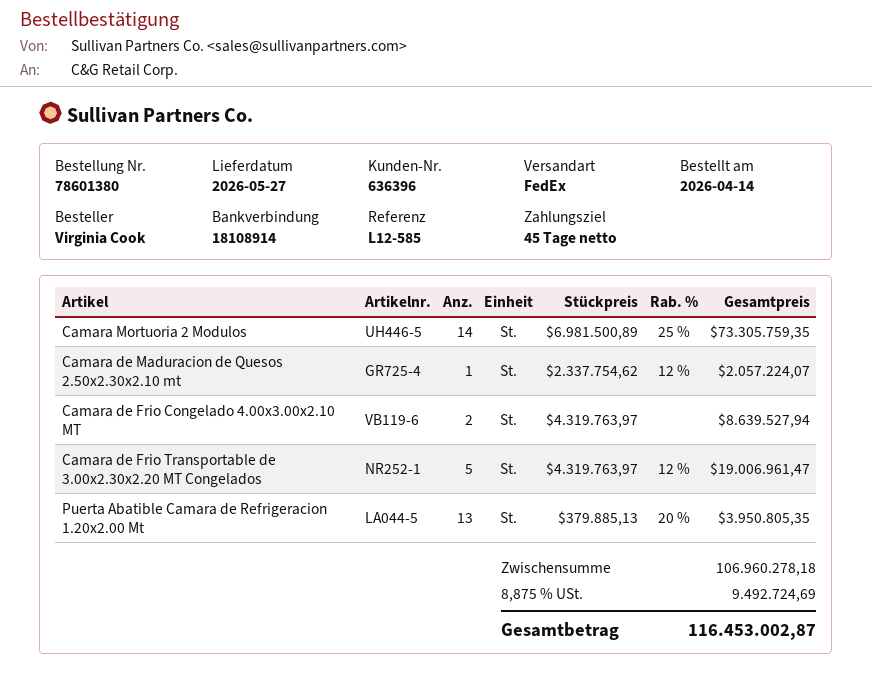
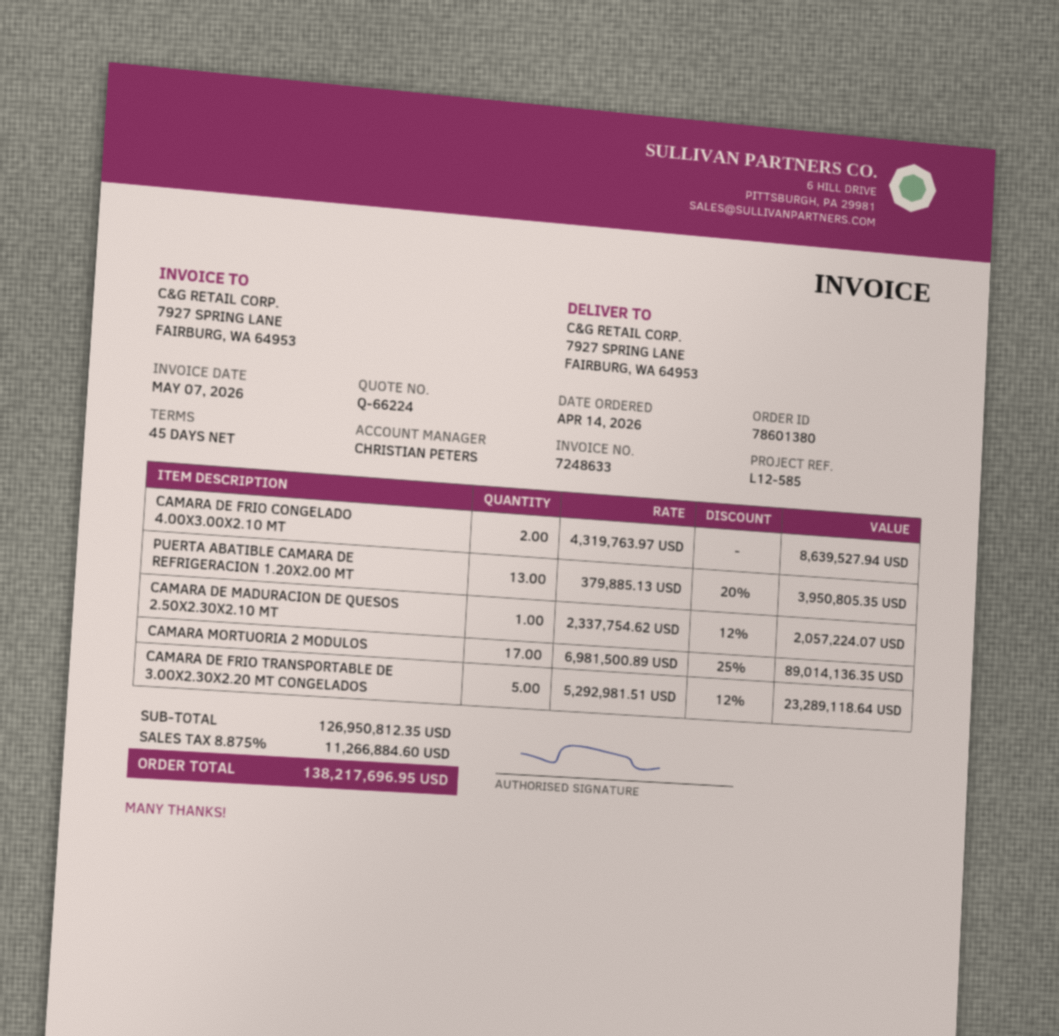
Camara Mortuoria 2 Modulos: 14 x 6981500.89 - 25% = 73305759.35 -> 17 x 6981500.89 - 25% = 89014136.35
Camara de Frio Transportable de 3.00x2.30x2.20 MT Congelados: 5 x 4319763.97 - 12% = 19006961.47 -> 5 x 5292981.51 - 12% = 23289118.64
subtotal: 106960278.18 -> 126950812.35
tax: 8.875% = 9492724.69 -> 8.875% = 11266884.60
total: 116453002.87 -> 138217696.95

